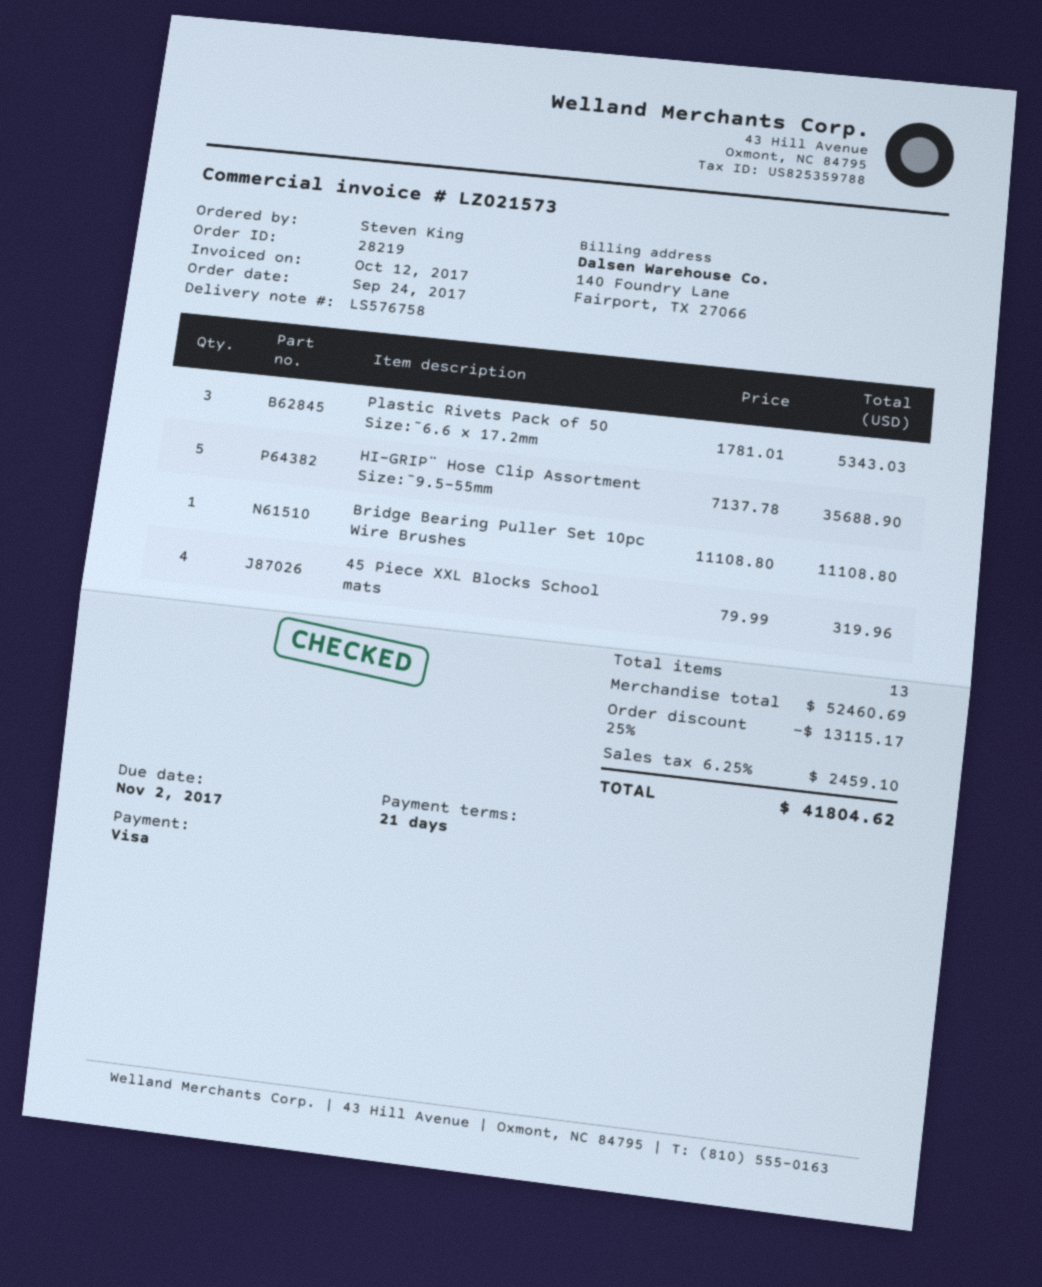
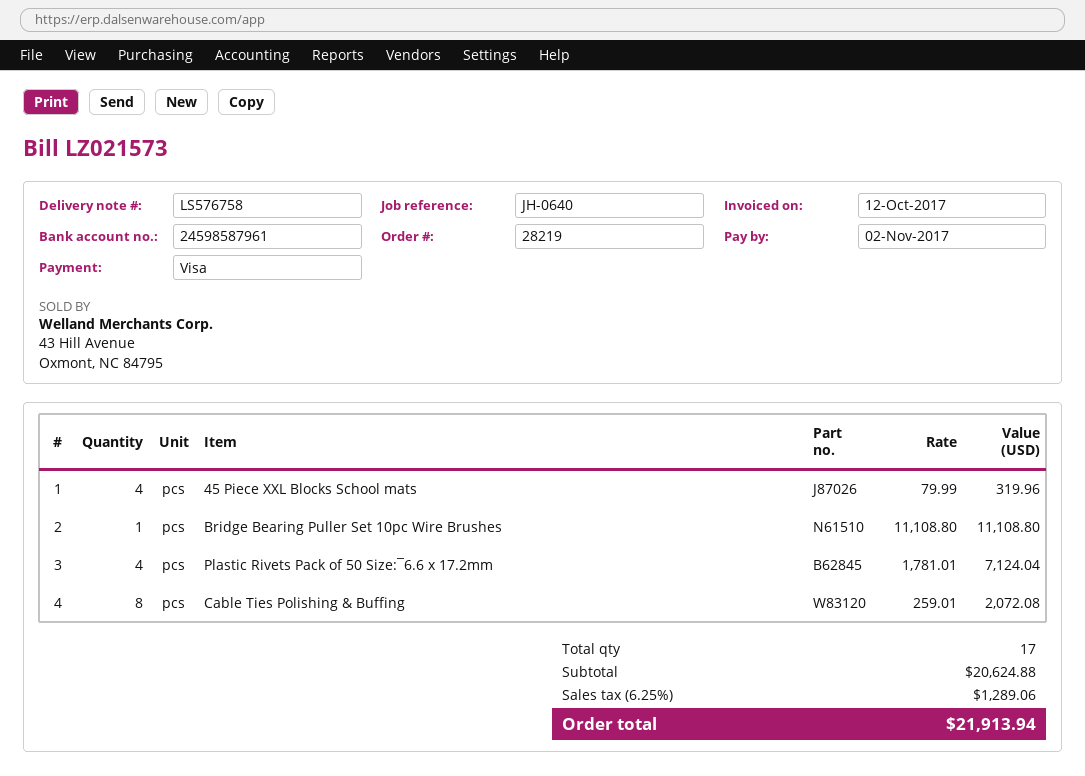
Plastic Rivets Pack of 50 Size:¯6.6 x 17.2mm: 3 x 1781.01 = 5343.03 -> 4 x 1781.01 = 7124.04
HI-GRIP¨ Hose Clip Assortment Size:¯9.5-55mm: 5 x 7137.78 = 35688.90 -> none
Cable Ties Polishing & Buffing: none -> 8 x 259.01 = 2072.08
total quantity: 13 -> 17
subtotal: 52460.69 -> 20624.88
discount: 25% = 13115.17 -> none
tax: 6.25% = 2459.10 -> 6.25% = 1289.06
total: 41804.62 -> 21913.94

